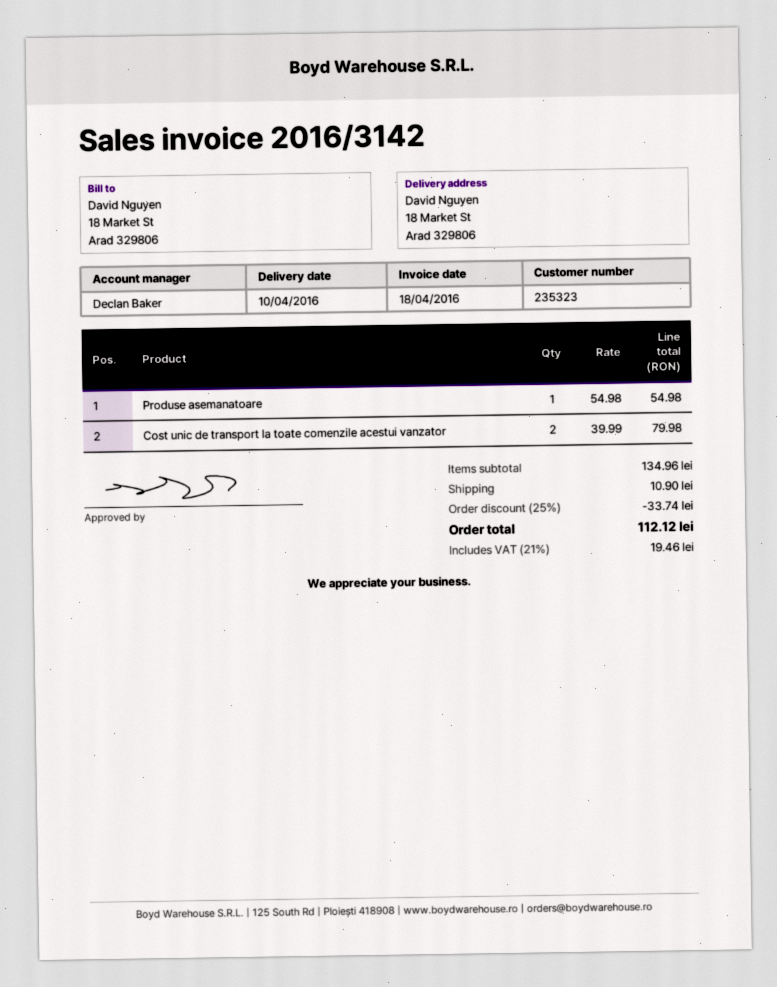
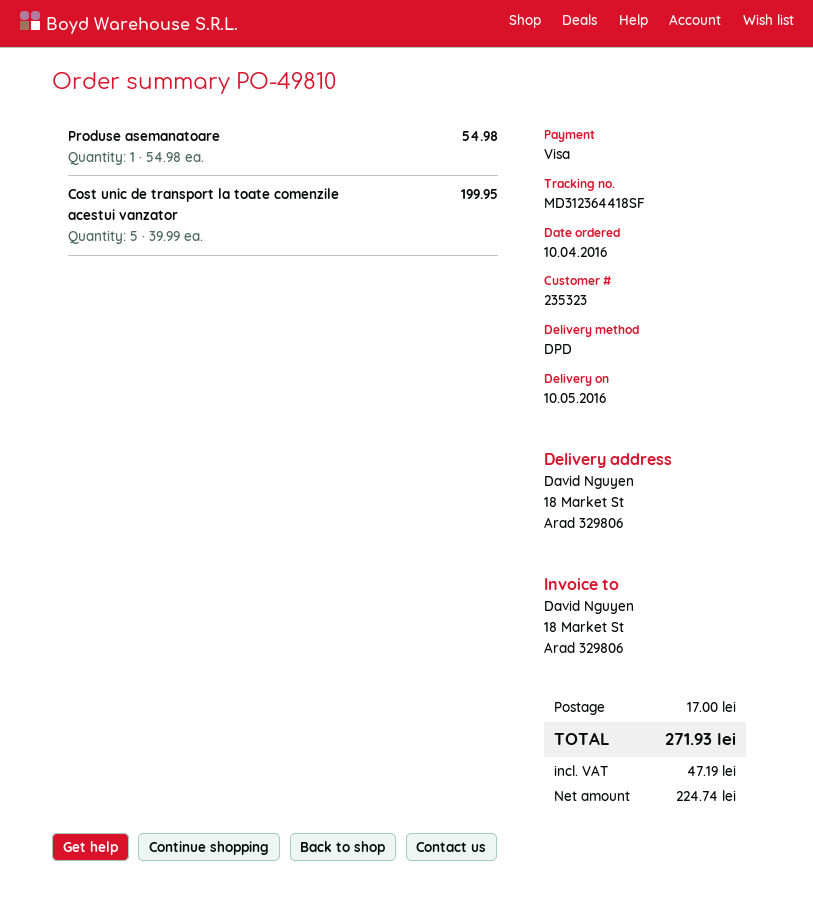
delivery date: 2016-04-10 -> 2016-05-10
Cost unic de transport la toate comenzile acestui vanzator: 2 x 39.99 = 79.98 -> 5 x 39.99 = 199.95
discount: 25% = 33.74 -> none
shipping: 10.90 -> 17.00
tax: 19.46 -> 47.19
total: 112.12 -> 271.93

